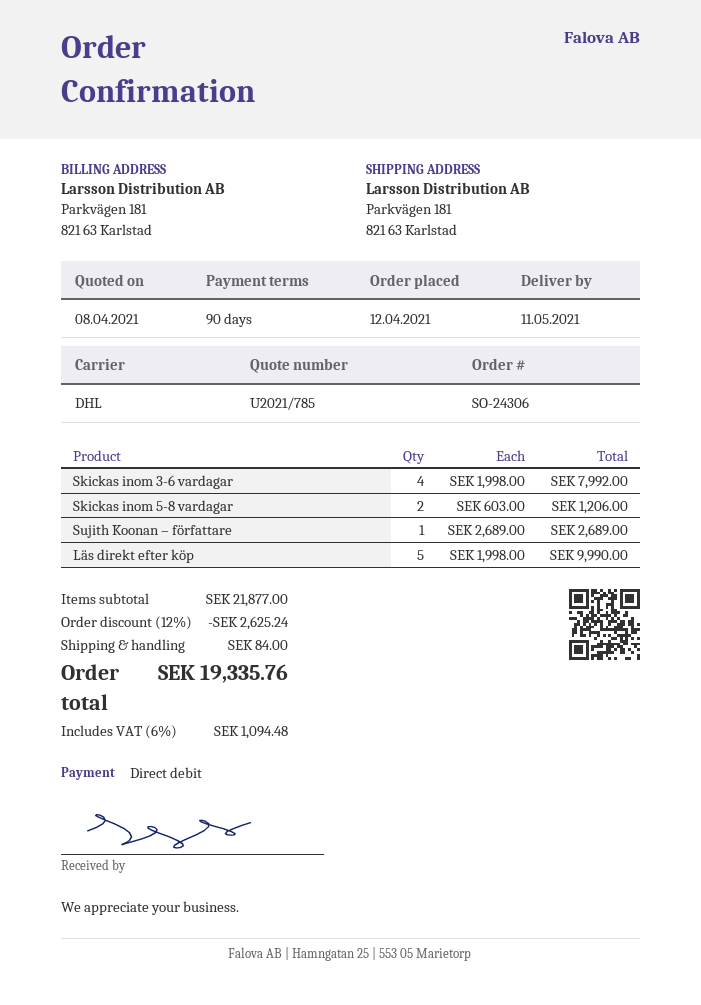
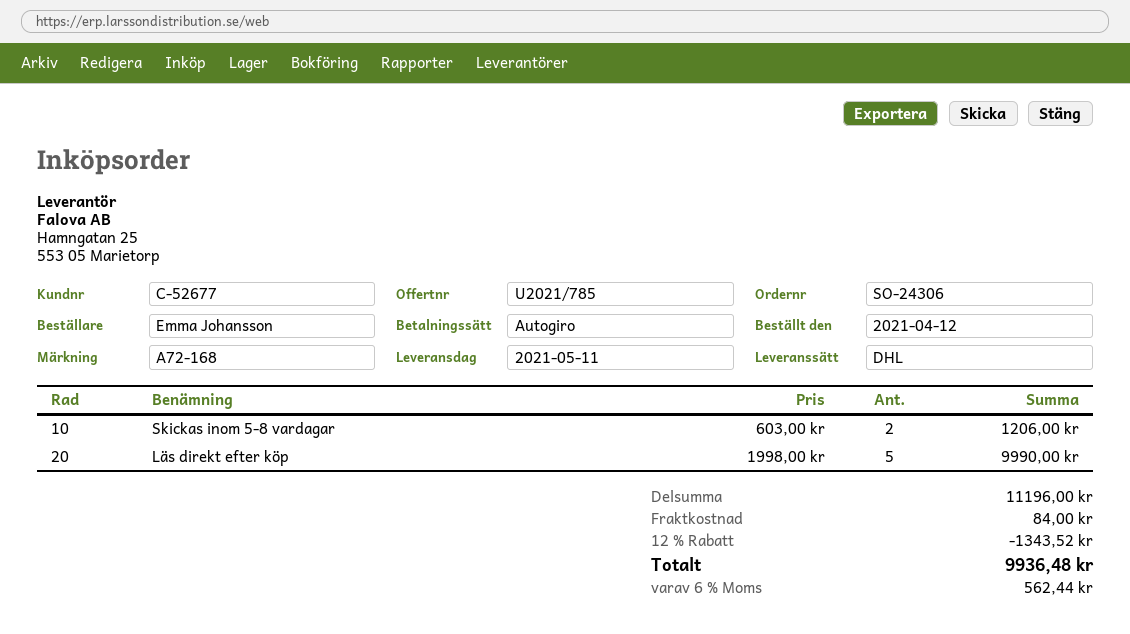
Skickas inom 3-6 vardagar: 4 x 1998.00 = 7992.00 -> none
Sujith Koonan – författare: 1 x 2689.00 = 2689.00 -> none
subtotal: 21877.00 -> 11196.00
discount: 12% = 2625.24 -> 12% = 1343.52
tax: 6% = 1094.48 -> 6% = 562.44
total: 19335.76 -> 9936.48

